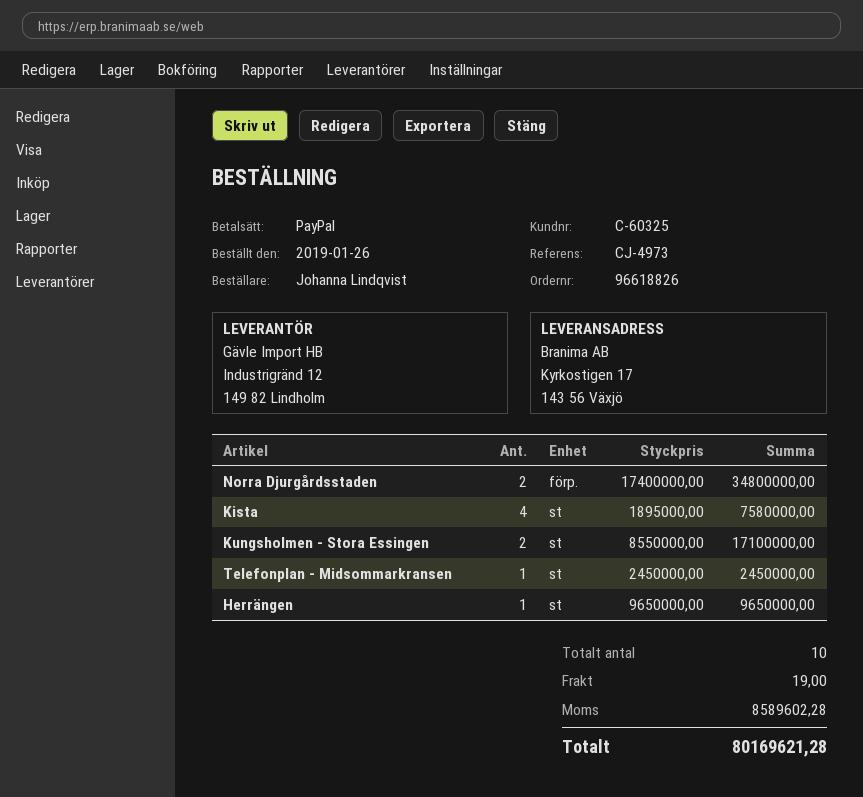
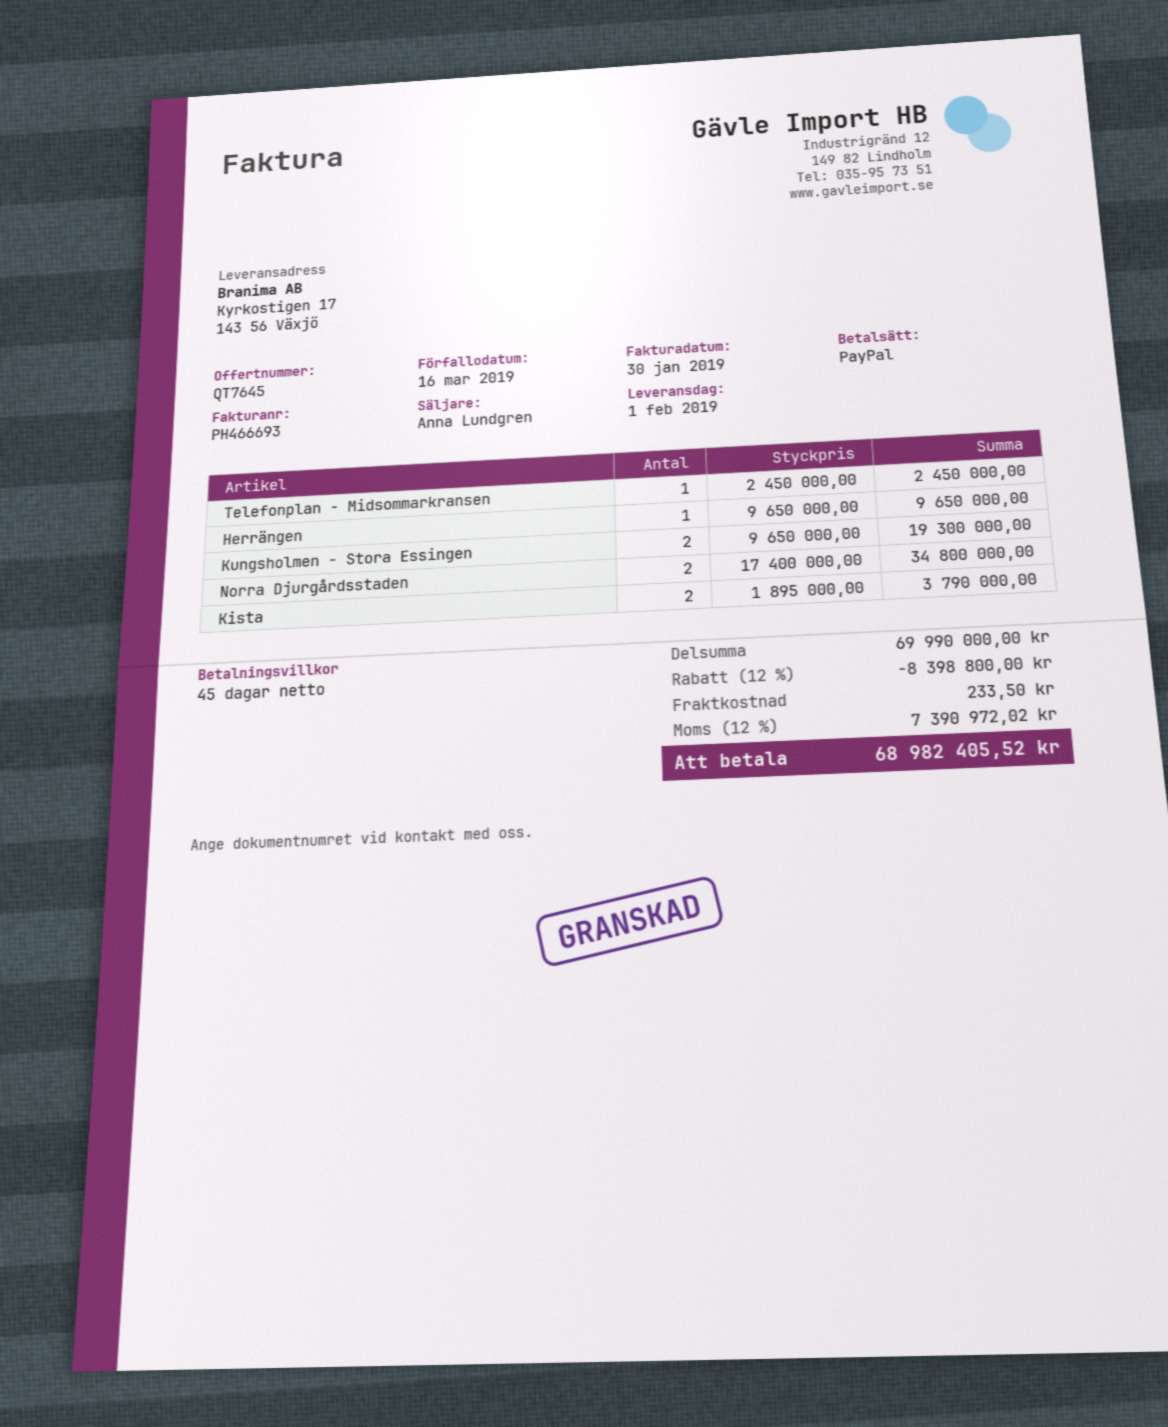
Kista: 4 x 1895000.00 = 7580000.00 -> 2 x 1895000.00 = 3790000.00
Kungsholmen - Stora Essingen: 2 x 8550000.00 = 17100000.00 -> 2 x 9650000.00 = 19300000.00
discount: none -> 12% = 8398800.00
shipping: 19.00 -> 233.50
tax: 8589602.28 -> 7390972.02
total: 80169621.28 -> 68982405.52

